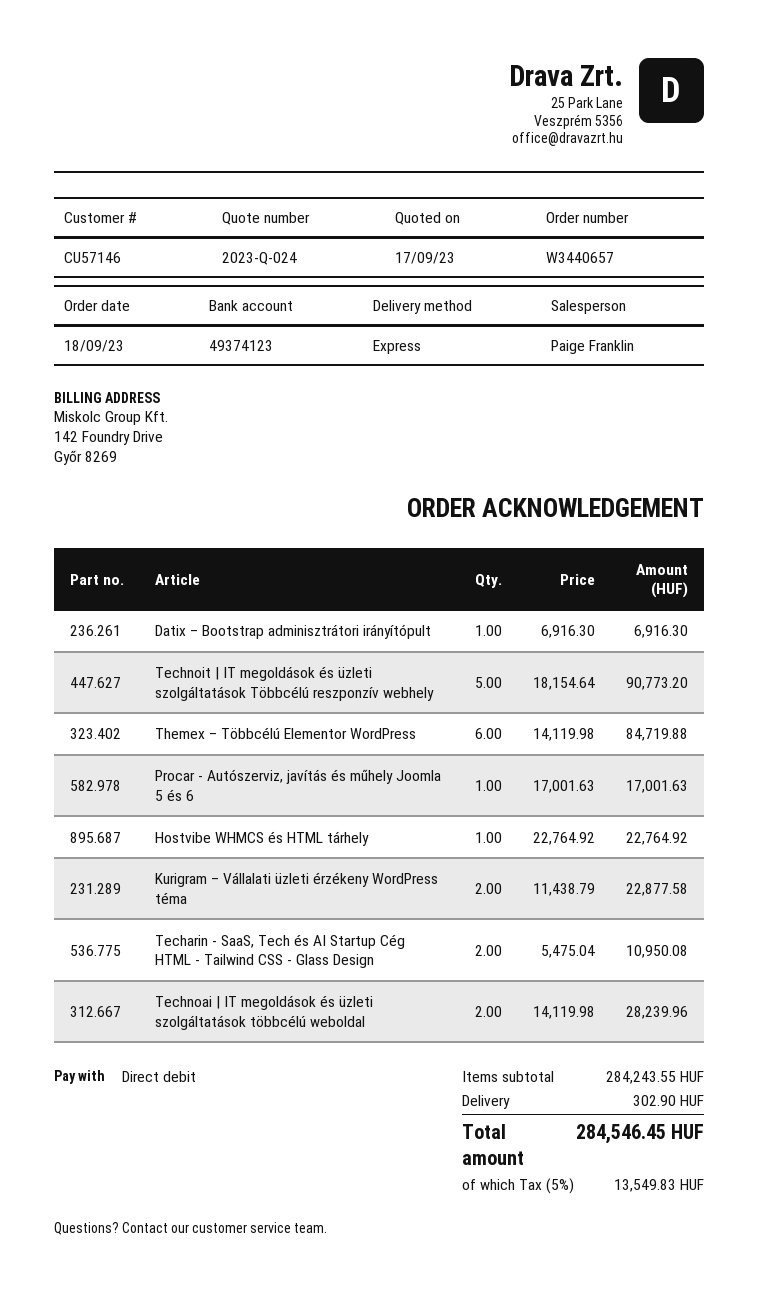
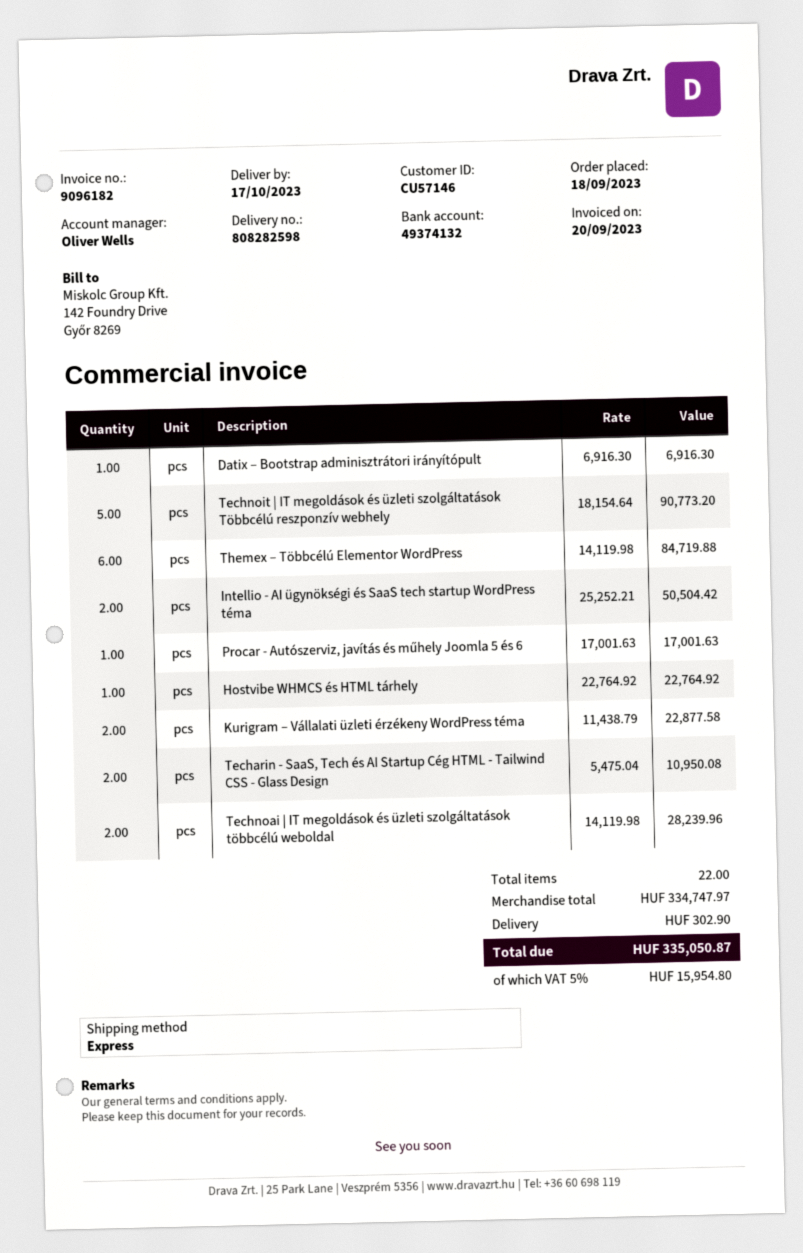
sales rep: Paige Franklin -> Oliver Wells
bank account: 49374123 -> 49374132
Intellio - AI ügynökségi és SaaS tech startup WordPress téma: none -> 2 x 25252.21 = 50504.42
subtotal: 284243.55 -> 334747.97
tax: 5% = 13549.83 -> 5% = 15954.80
total: 284546.45 -> 335050.87

